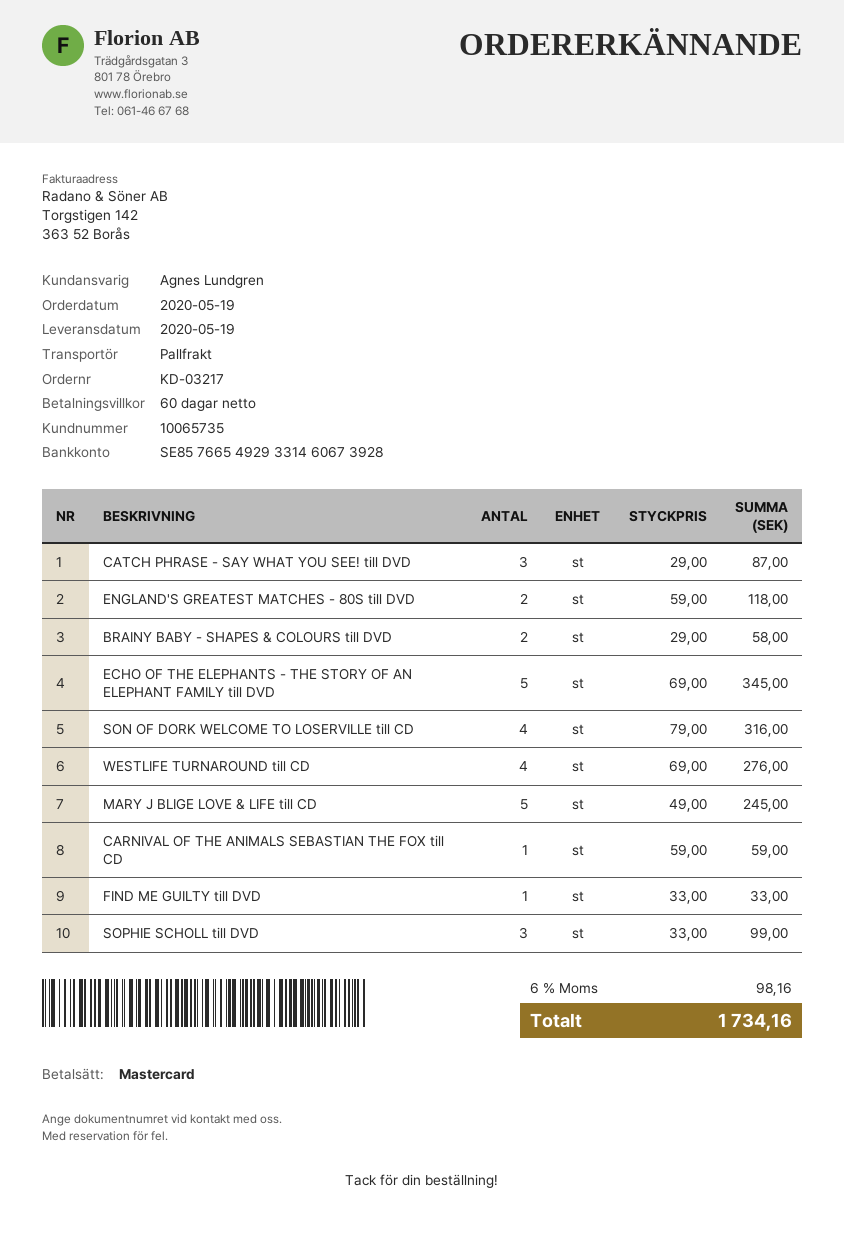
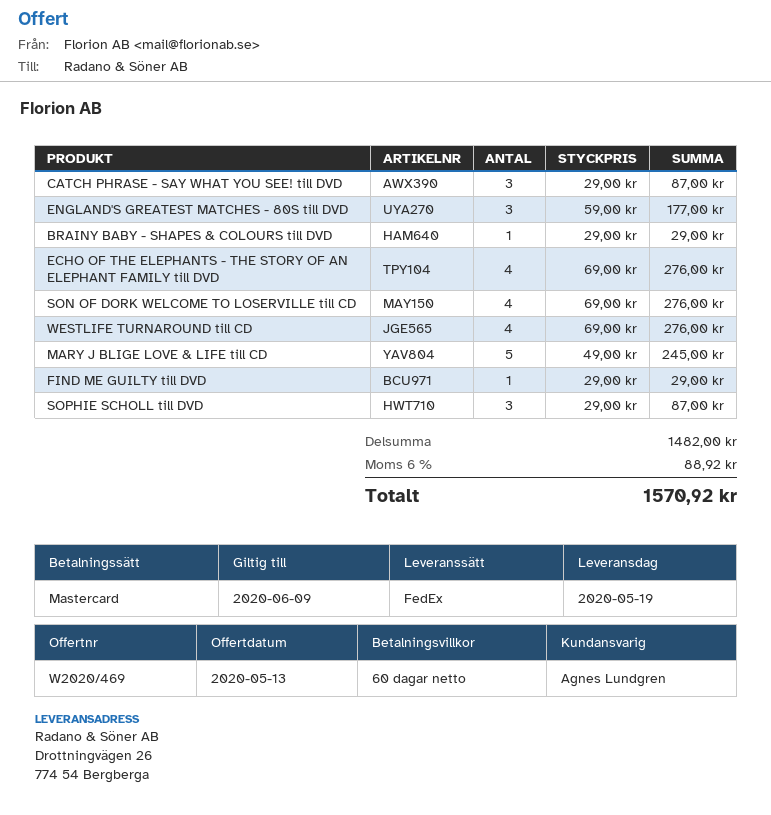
shipping method: pallet freight -> FedEx
ENGLAND'S GREATEST MATCHES - 80S till DVD: 2 x 59.00 = 118.00 -> 3 x 59.00 = 177.00
BRAINY BABY - SHAPES & COLOURS till DVD: 2 x 29.00 = 58.00 -> 1 x 29.00 = 29.00
ECHO OF THE ELEPHANTS - THE STORY OF AN ELEPHANT FAMILY till DVD: 5 x 69.00 = 345.00 -> 4 x 69.00 = 276.00
SON OF DORK WELCOME TO LOSERVILLE till CD: 4 x 79.00 = 316.00 -> 4 x 69.00 = 276.00
CARNIVAL OF THE ANIMALS SEBASTIAN THE FOX till CD: 1 x 59.00 = 59.00 -> none
FIND ME GUILTY till DVD: 1 x 33.00 = 33.00 -> 1 x 29.00 = 29.00
SOPHIE SCHOLL till DVD: 3 x 33.00 = 99.00 -> 3 x 29.00 = 87.00
tax: 6% = 98.16 -> 6% = 88.92
total: 1734.16 -> 1570.92

